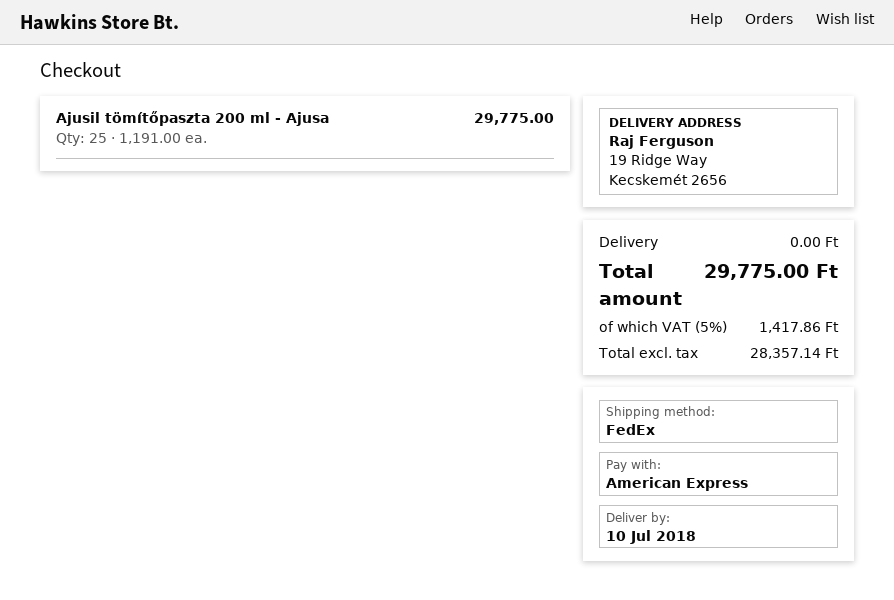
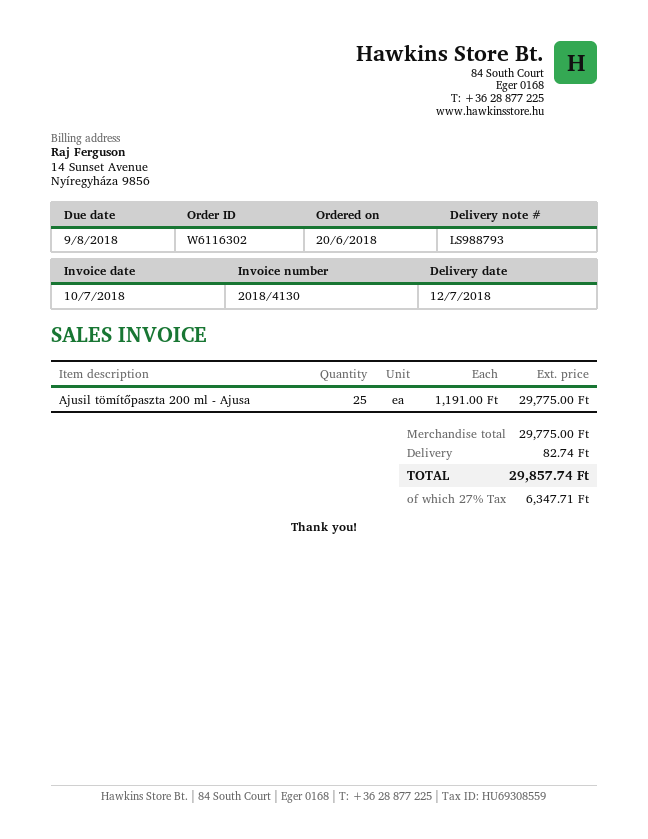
delivery date: 2018-07-10 -> 2018-07-12
shipping: 0.00 -> 82.74
tax: 5% = 1417.86 -> 27% = 6347.71
total: 29775.00 -> 29857.74

